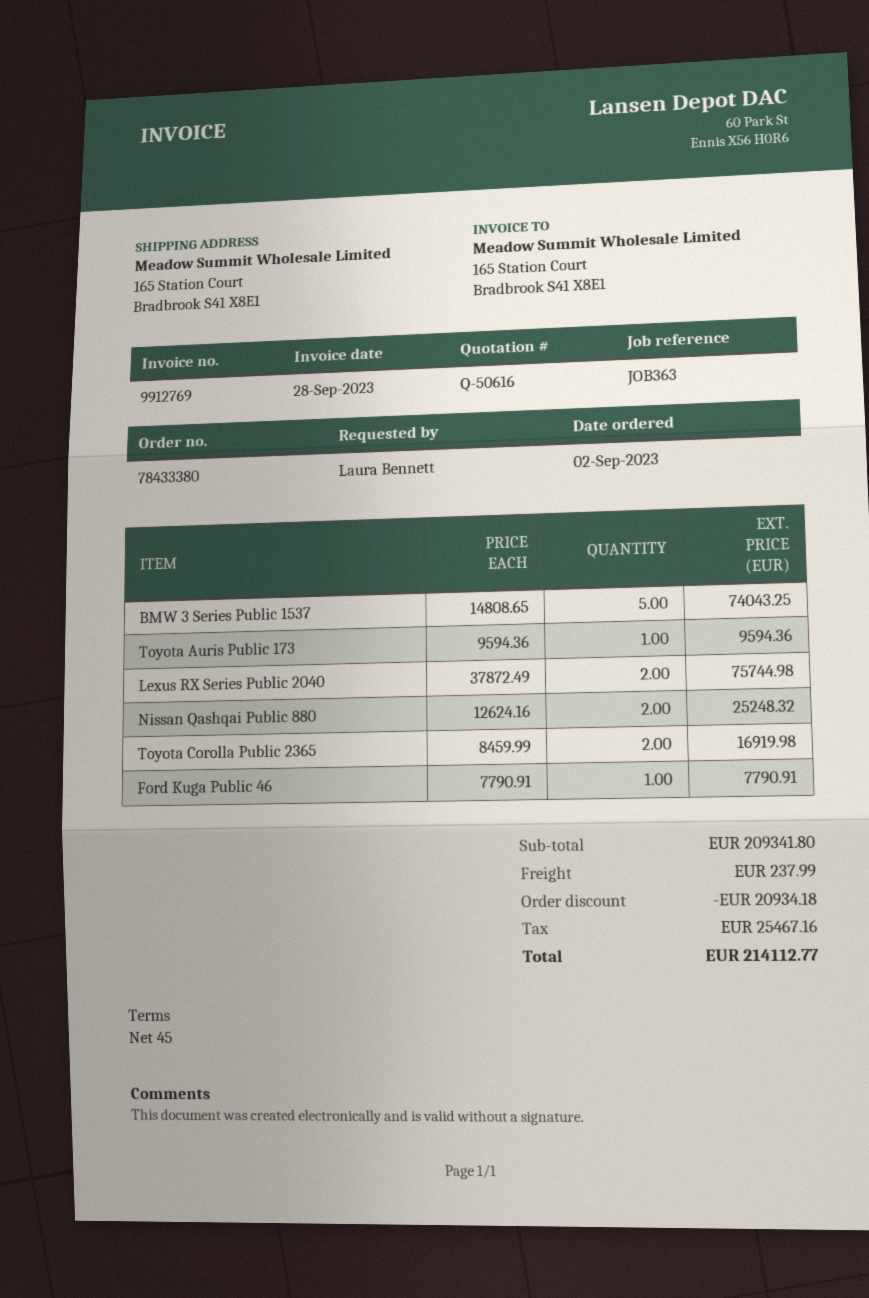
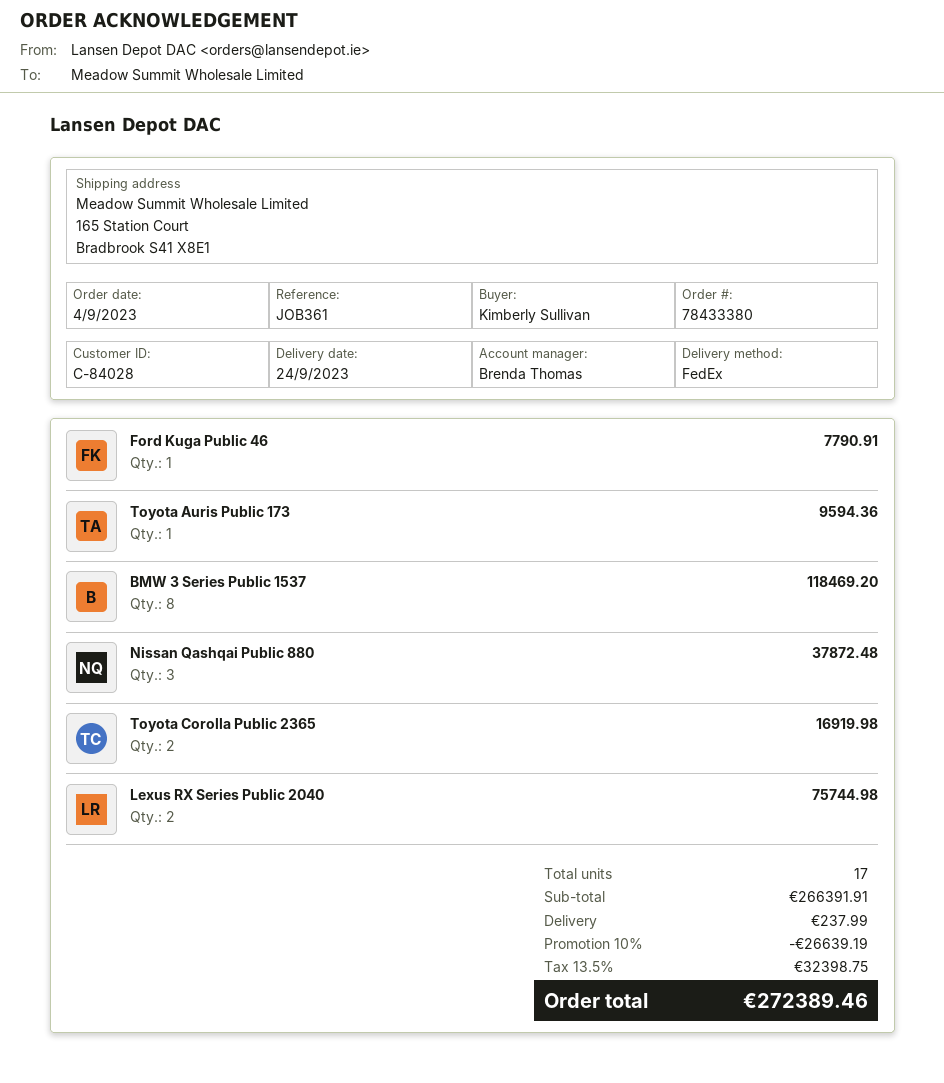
order date: 2023-09-02 -> 2023-09-04
reference: JOB363 -> JOB361
ordered by: Laura Bennett -> Kimberly Sullivan
BMW 3 Series Public 1537: 5 for 74043.25 -> 8 for 118469.20
Nissan Qashqai Public 880: 2 for 25248.32 -> 3 for 37872.48
subtotal: 209341.80 -> 266391.91
discount: 20934.18 -> 26639.19
tax: 25467.16 -> 32398.75
total: 214112.77 -> 272389.46

